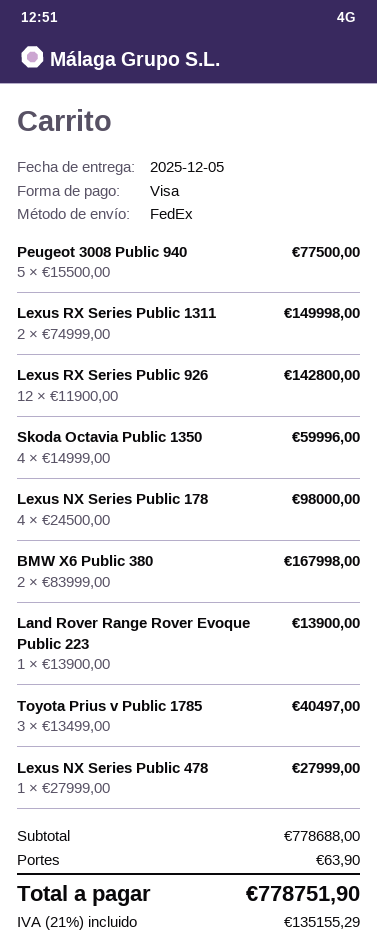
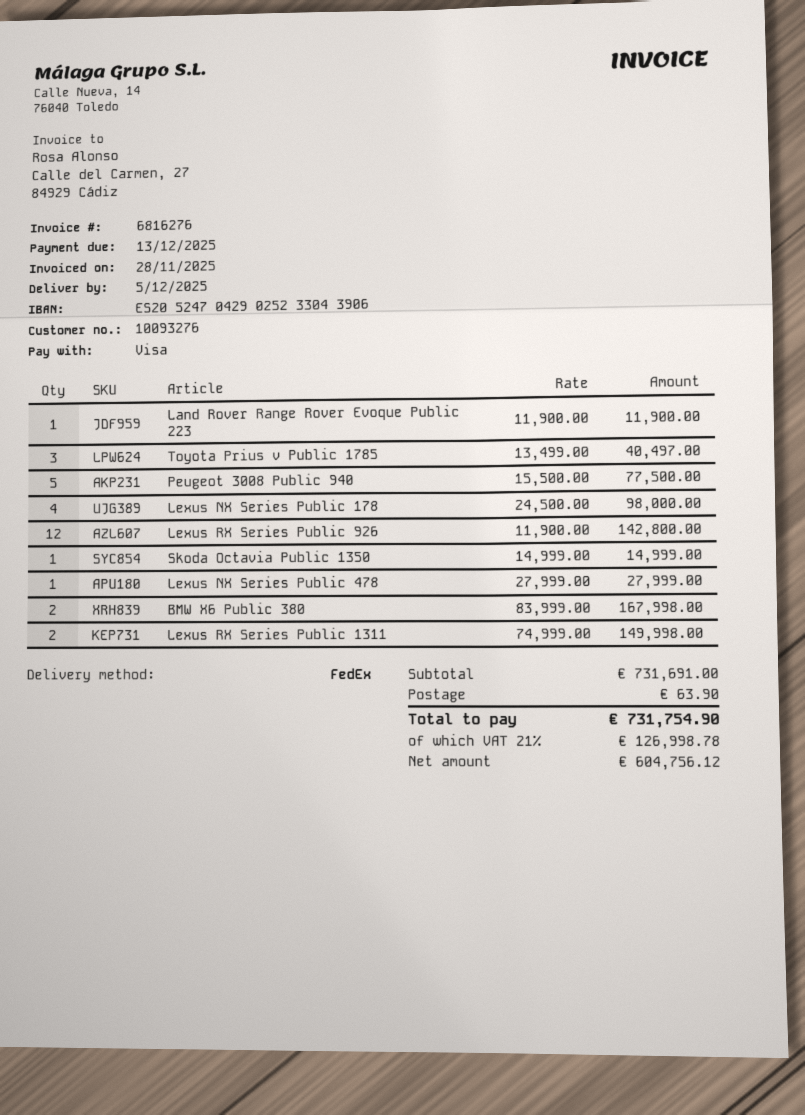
Skoda Octavia Public 1350: 4 x 14999.00 = 59996.00 -> 1 x 14999.00 = 14999.00
Land Rover Range Rover Evoque Public 223: 1 x 13900.00 = 13900.00 -> 1 x 11900.00 = 11900.00
subtotal: 778688.00 -> 731691.00
tax: 21% = 135155.29 -> 21% = 126998.78
total: 778751.90 -> 731754.90

